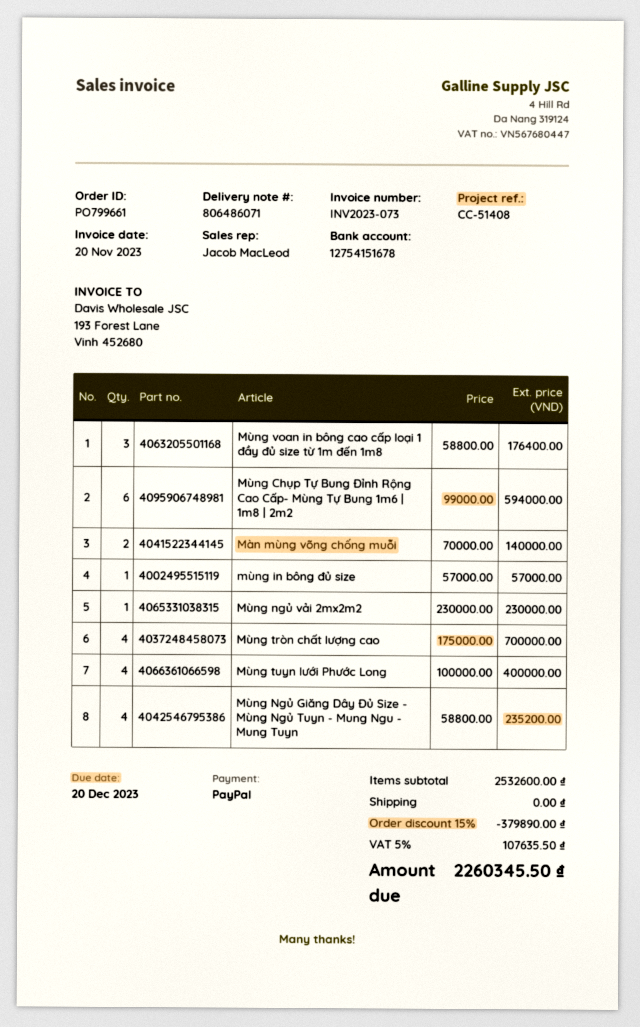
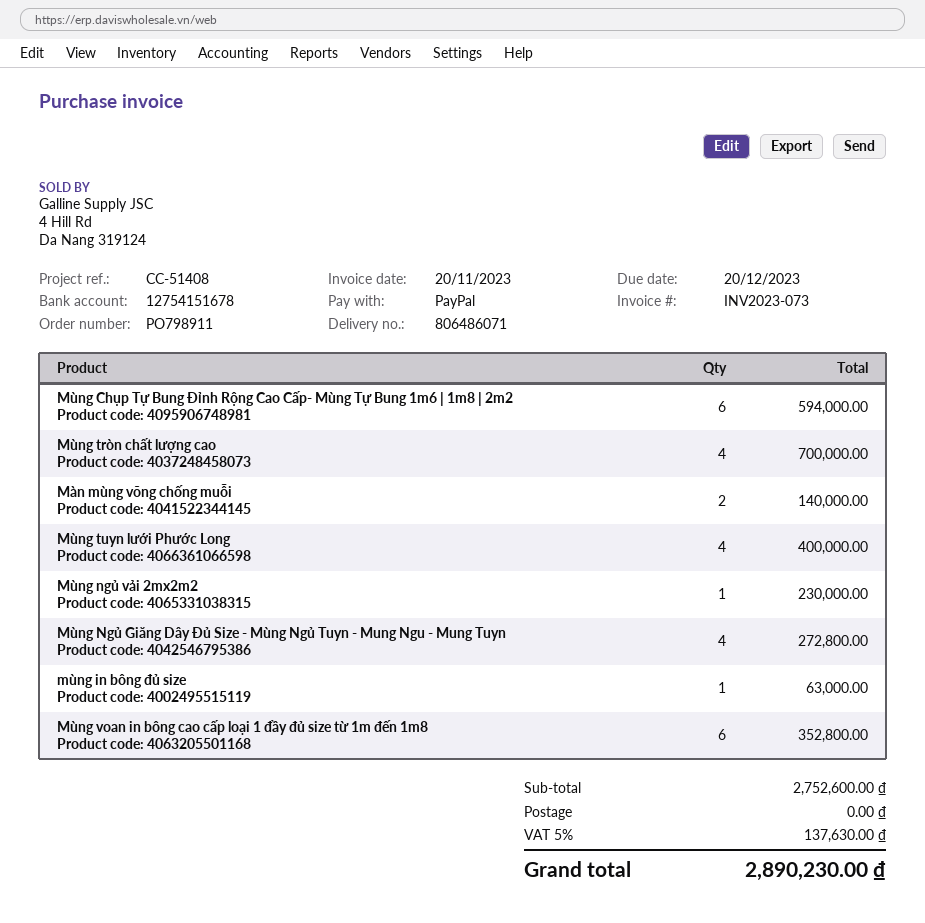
order number: PO799661 -> PO798911
Mùng voan in bông cao cấp loại 1 đầy đủ size từ 1m đến 1m8: 3 for 176400.00 -> 6 for 352800.00
mùng in bông đủ size: 1 for 57000.00 -> 1 for 63000.00
Mùng Ngủ Giăng Dây Đủ Size - Mùng Ngủ Tuyn - Mung Ngu - Mung Tuyn: 4 for 235200.00 -> 4 for 272800.00
subtotal: 2532600.00 -> 2752600.00
discount: 15% = 379890.00 -> none
tax: 5% = 107635.50 -> 5% = 137630.00
total: 2260345.50 -> 2890230.00

